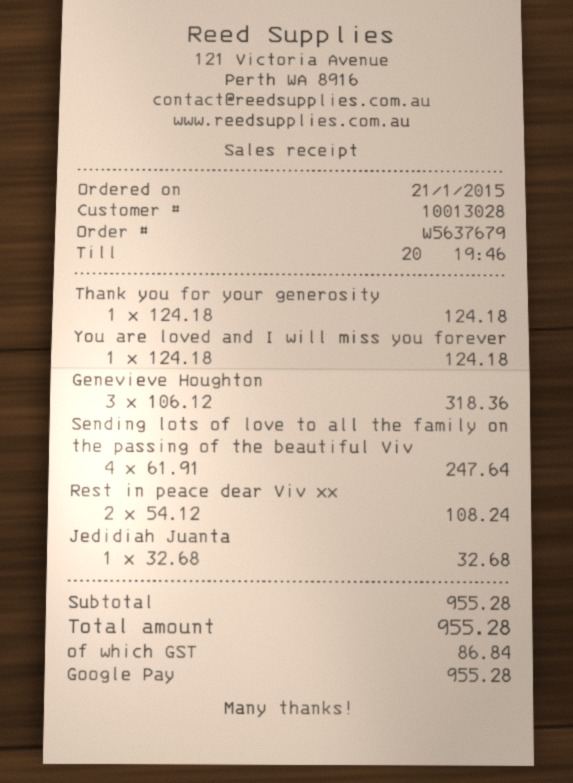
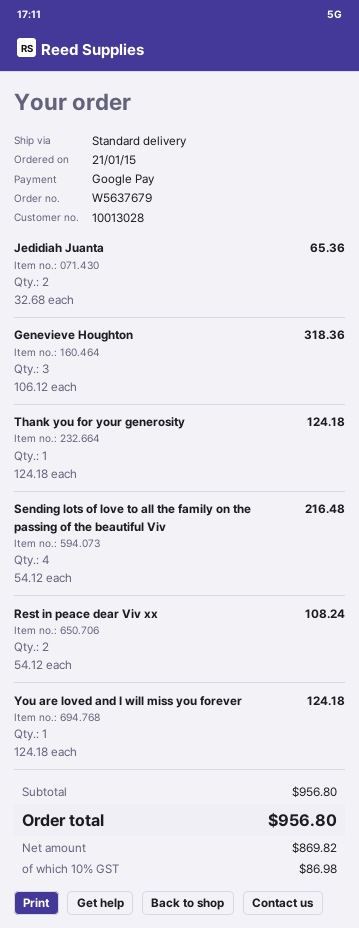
Sending lots of love to all the family on the passing of the beautiful Viv: 4 x 61.91 = 247.64 -> 4 x 54.12 = 216.48
Jedidiah Juanta: 1 x 32.68 = 32.68 -> 2 x 32.68 = 65.36
subtotal: 955.28 -> 956.80
tax: 86.84 -> 86.98
total: 955.28 -> 956.80

